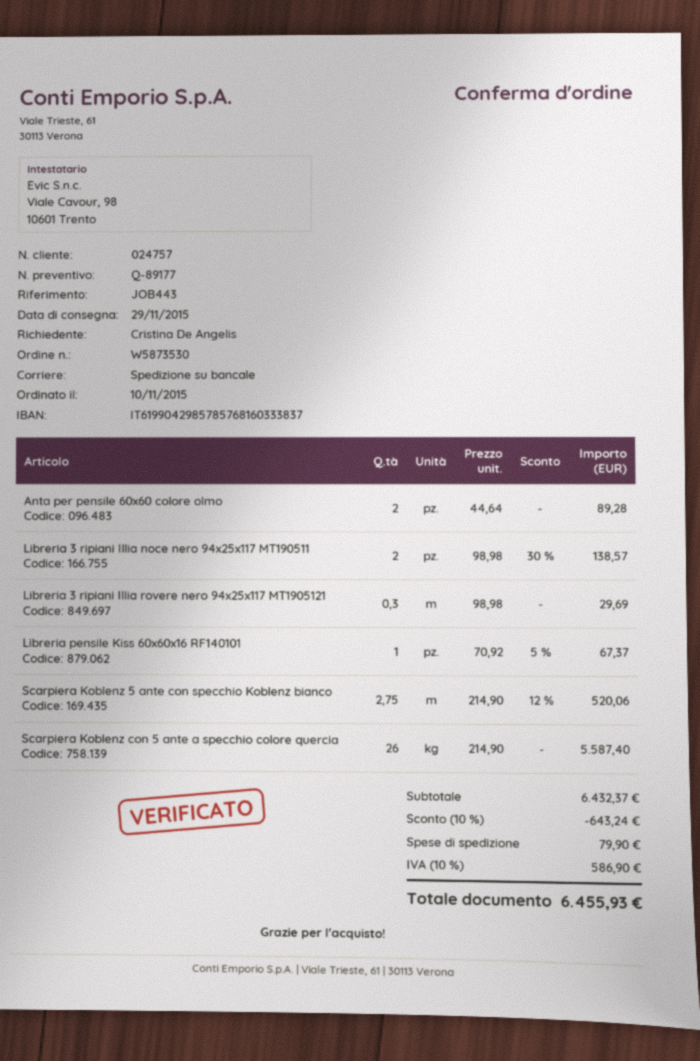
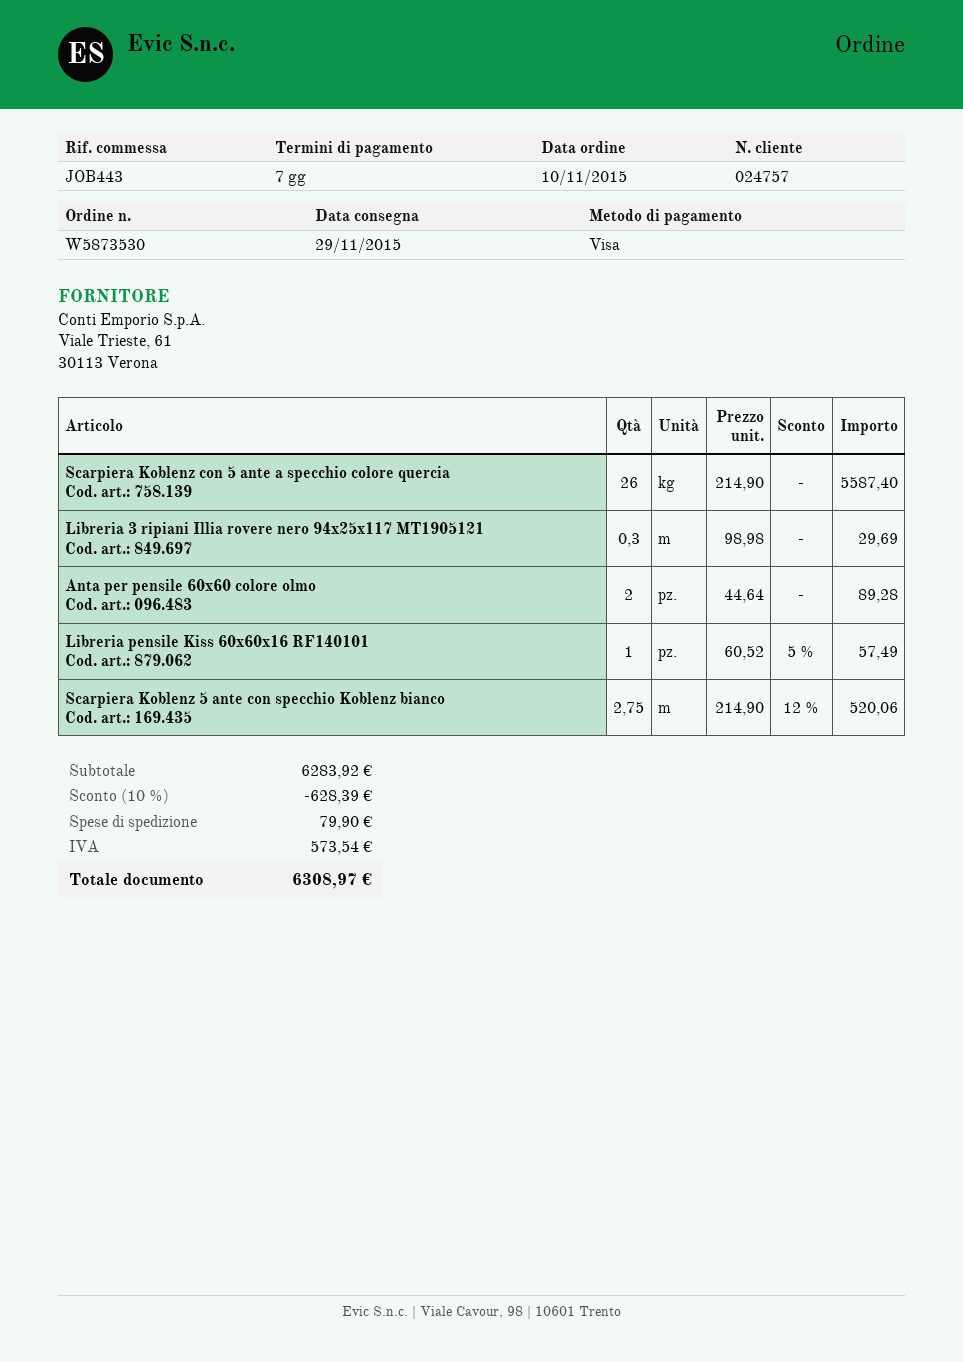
Libreria 3 ripiani Illia noce nero 94x25x117 MT190511: 2 x 98.98 - 30% = 138.57 -> none
Libreria pensile Kiss 60x60x16 RF140101: 1 x 70.92 - 5% = 67.37 -> 1 x 60.52 - 5% = 57.49
subtotal: 6432.37 -> 6283.92
discount: 10% = 643.24 -> 10% = 628.39
tax: 586.90 -> 573.54
total: 6455.93 -> 6308.97

